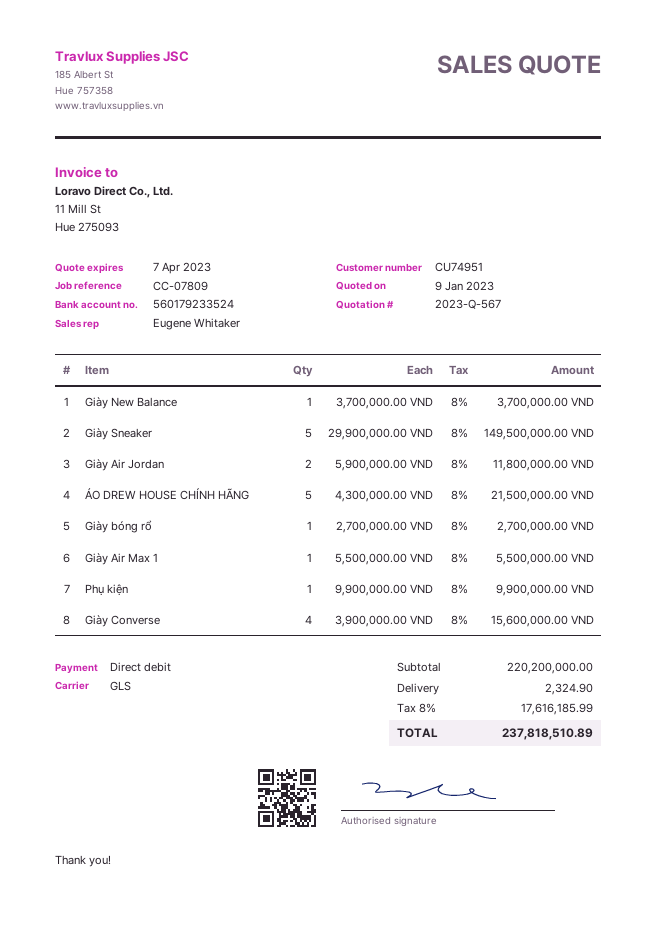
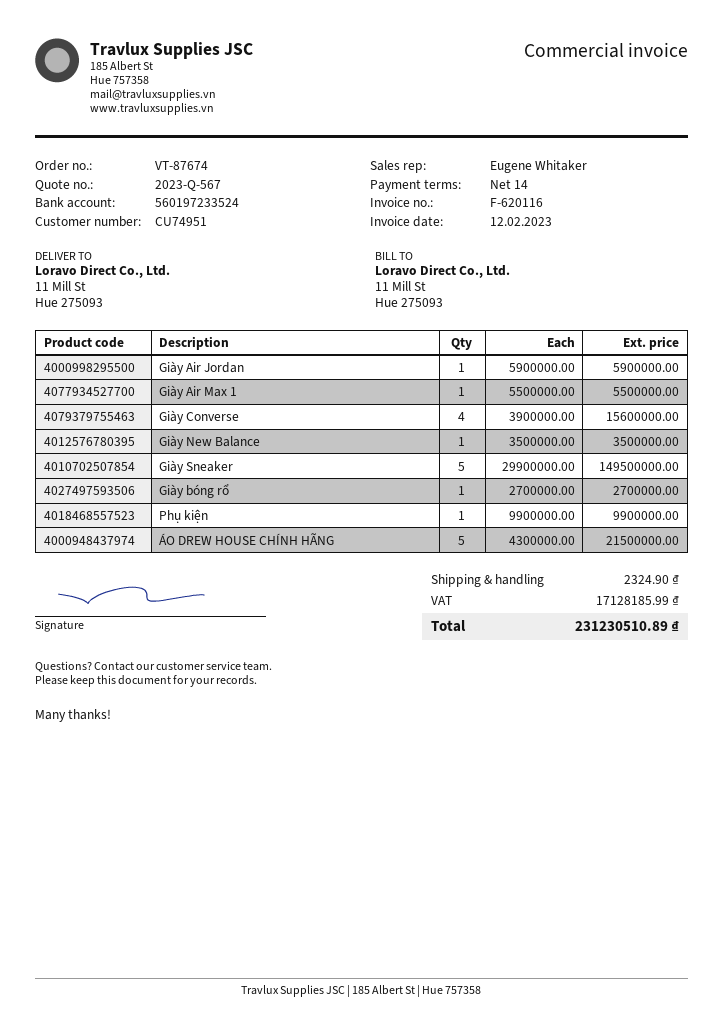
bank account: 560179233524 -> 560197233524
Giày New Balance: 1 x 3700000.00 = 3700000.00 -> 1 x 3500000.00 = 3500000.00
Giày Air Jordan: 2 x 5900000.00 = 11800000.00 -> 1 x 5900000.00 = 5900000.00
tax: 17616185.99 -> 17128185.99
total: 237818510.89 -> 231230510.89

